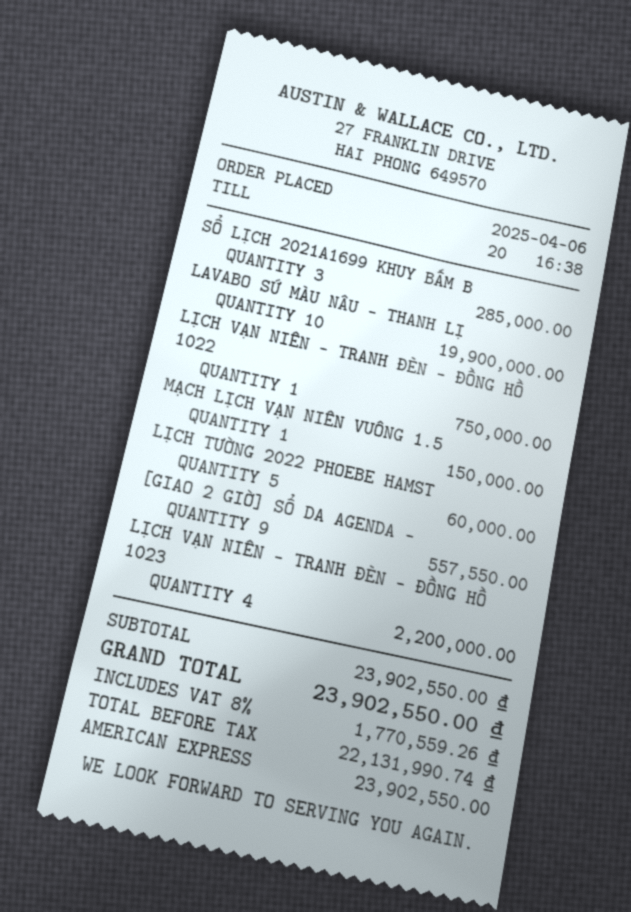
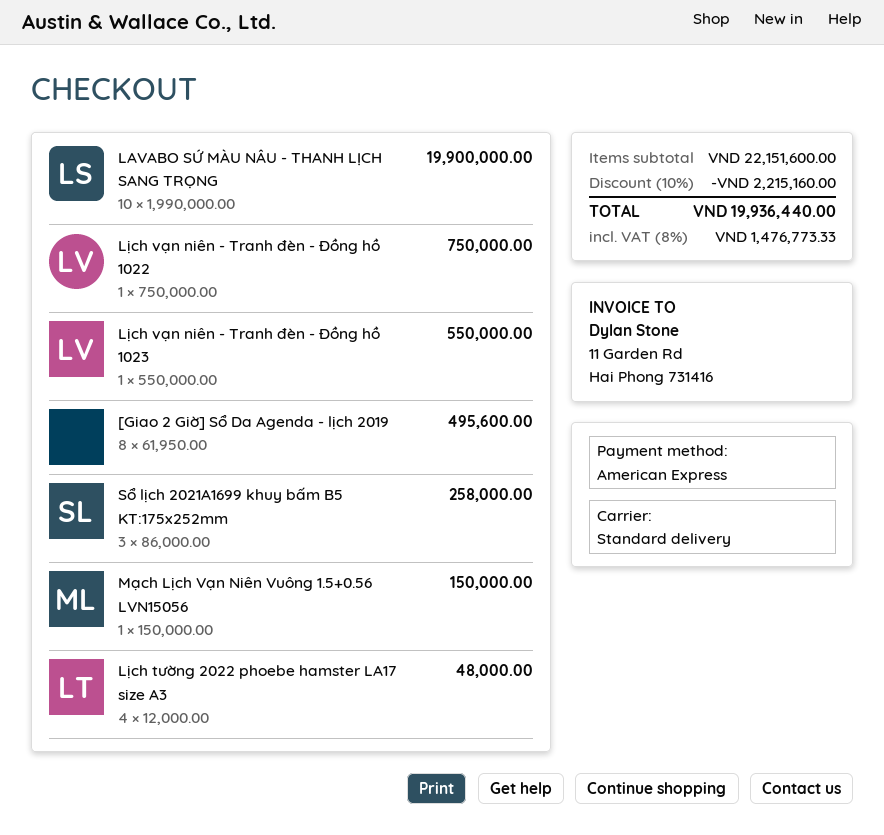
SỔ LỊCH 2021A1699 KHUY BẤM B: 3 for 285000.00 -> 3 for 258000.00
LỊCH TƯỜNG 2022 PHOEBE HAMST: 5 for 60000.00 -> 4 for 48000.00
[GIAO 2 GIỜ] SỔ DA AGENDA -: 9 for 557550.00 -> 8 for 495600.00
LỊCH VẠN NIÊN - TRANH ĐÈN - ĐỒNG HỒ 1023: 4 for 2200000.00 -> 1 for 550000.00
subtotal: 23902550.00 -> 22151600.00
discount: none -> 10% = 2215160.00
tax: 8% = 1770559.26 -> 8% = 1476773.33
total: 23902550.00 -> 19936440.00

